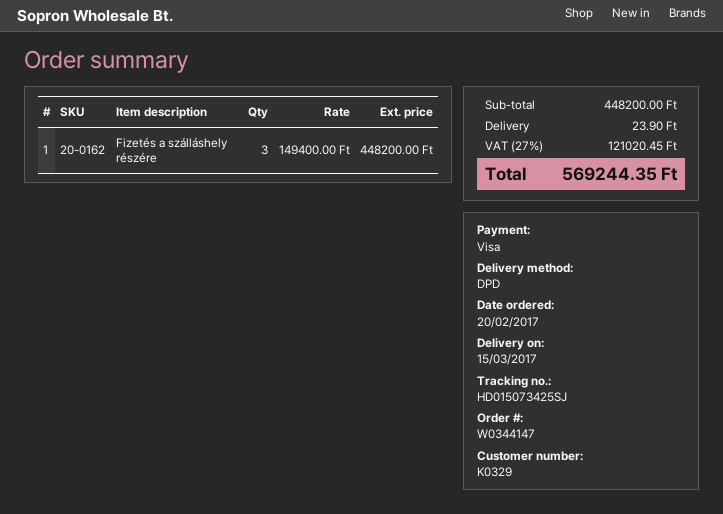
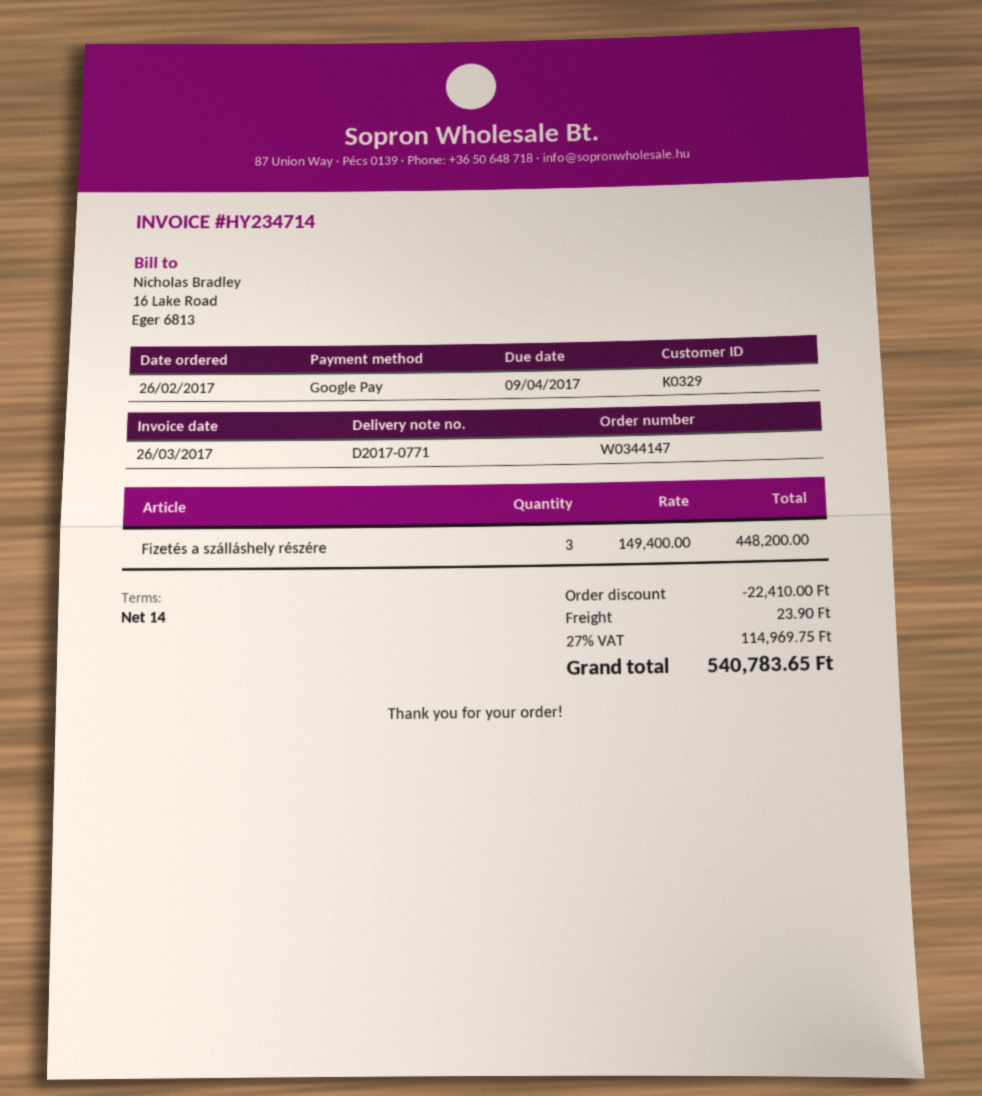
order date: 2017-02-20 -> 2017-02-26
payment method: Visa -> Google Pay
discount: none -> 22410.00
tax: 27% = 121020.45 -> 27% = 114969.75
total: 569244.35 -> 540783.65

